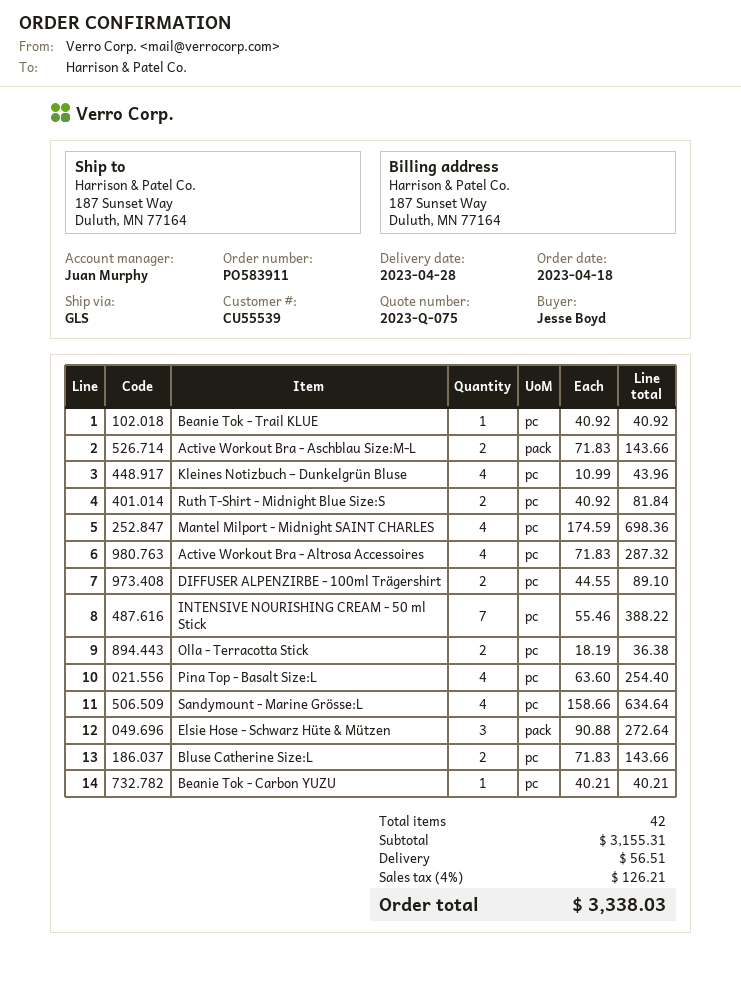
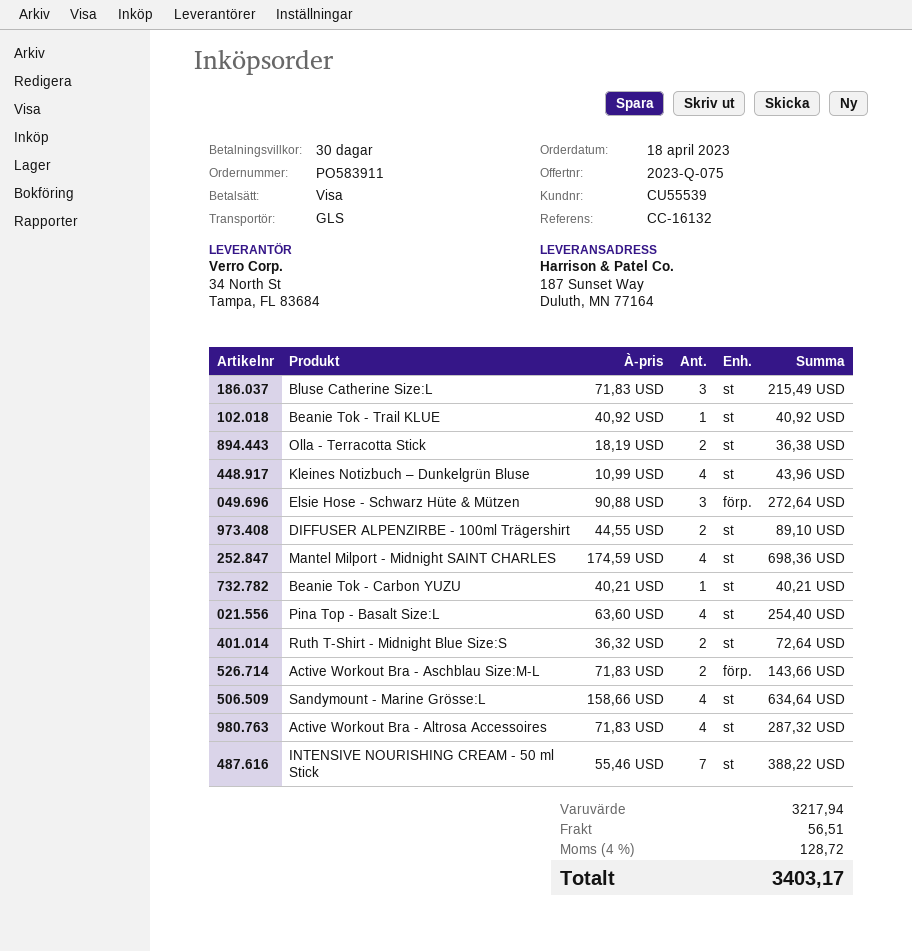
Ruth T-Shirt - Midnight Blue Size:S: 2 x 40.92 = 81.84 -> 2 x 36.32 = 72.64
Bluse Catherine Size:L: 2 x 71.83 = 143.66 -> 3 x 71.83 = 215.49
subtotal: 3155.31 -> 3217.94
tax: 4% = 126.21 -> 4% = 128.72
total: 3338.03 -> 3403.17

